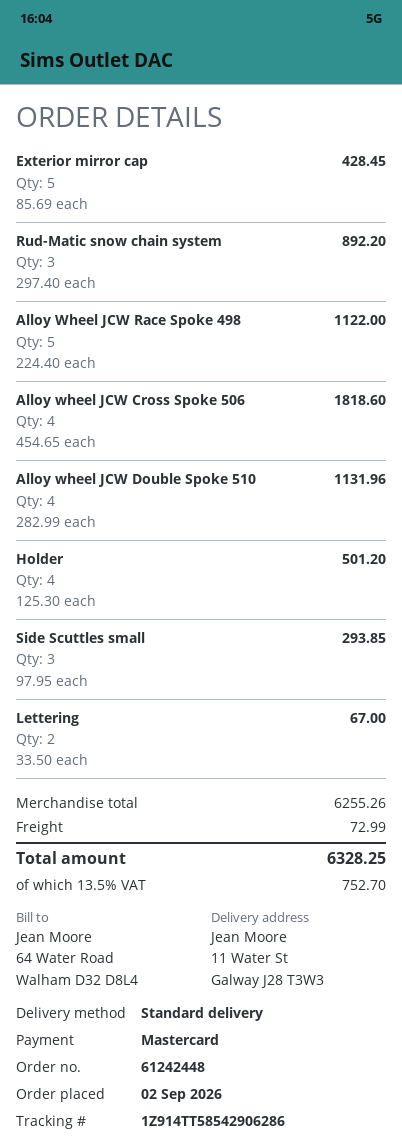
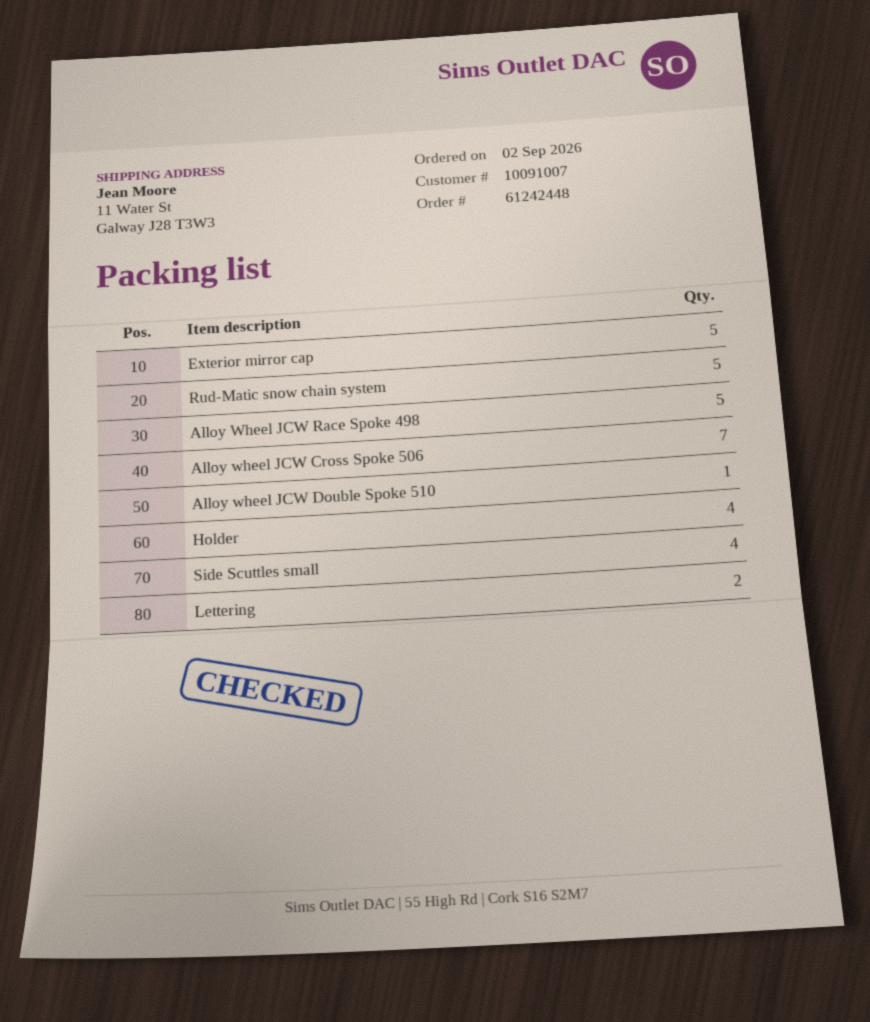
Rud-Matic snow chain system: 3 -> 5
Alloy wheel JCW Cross Spoke 506: 4 -> 7
Alloy wheel JCW Double Spoke 510: 4 -> 1
Side Scuttles small: 3 -> 4

